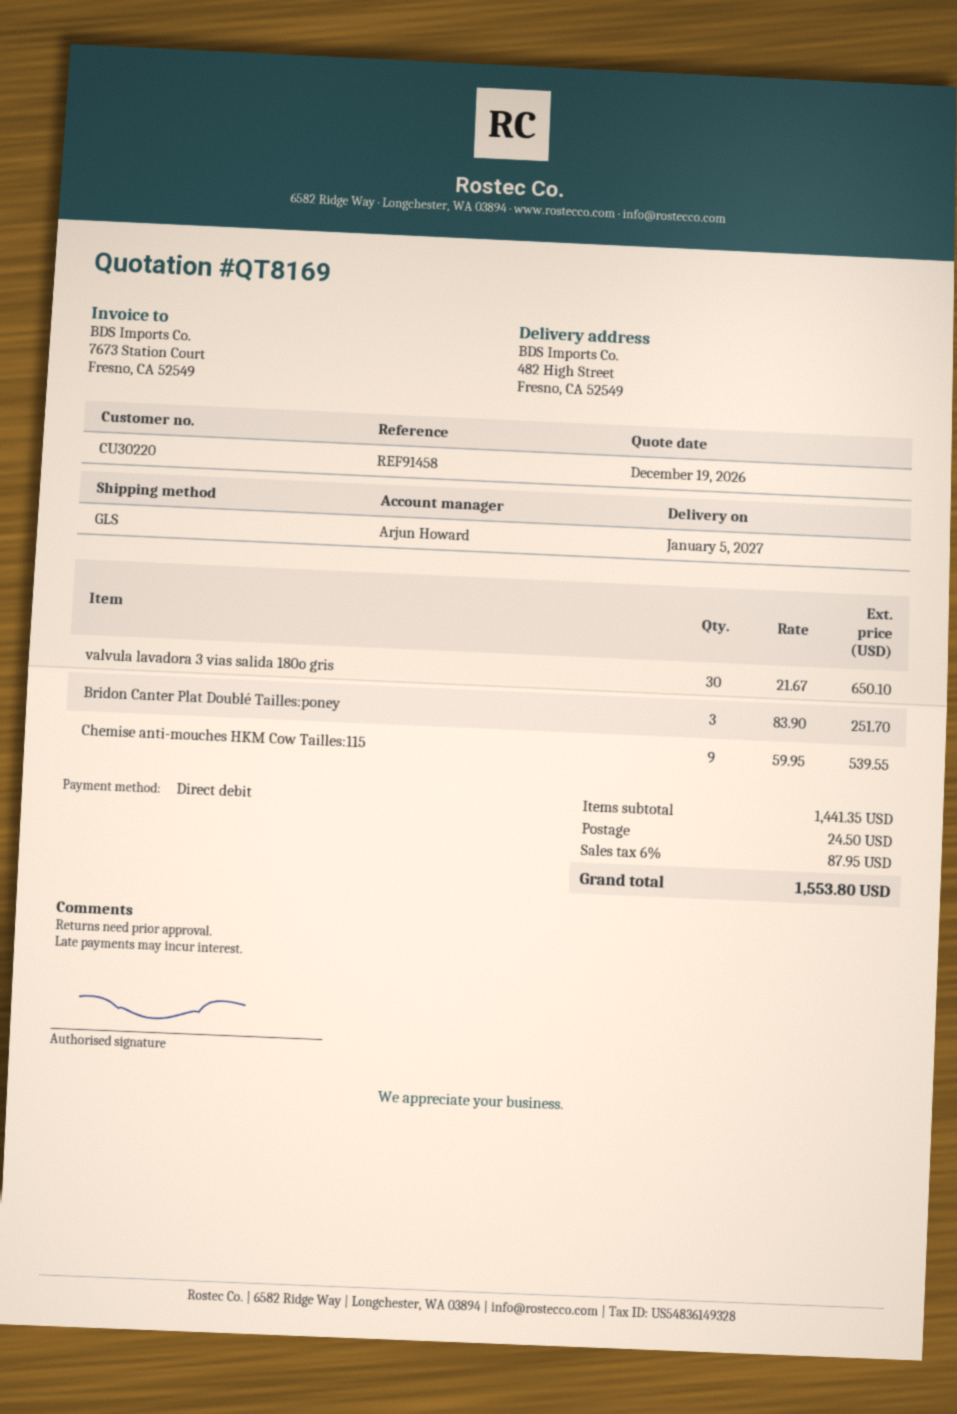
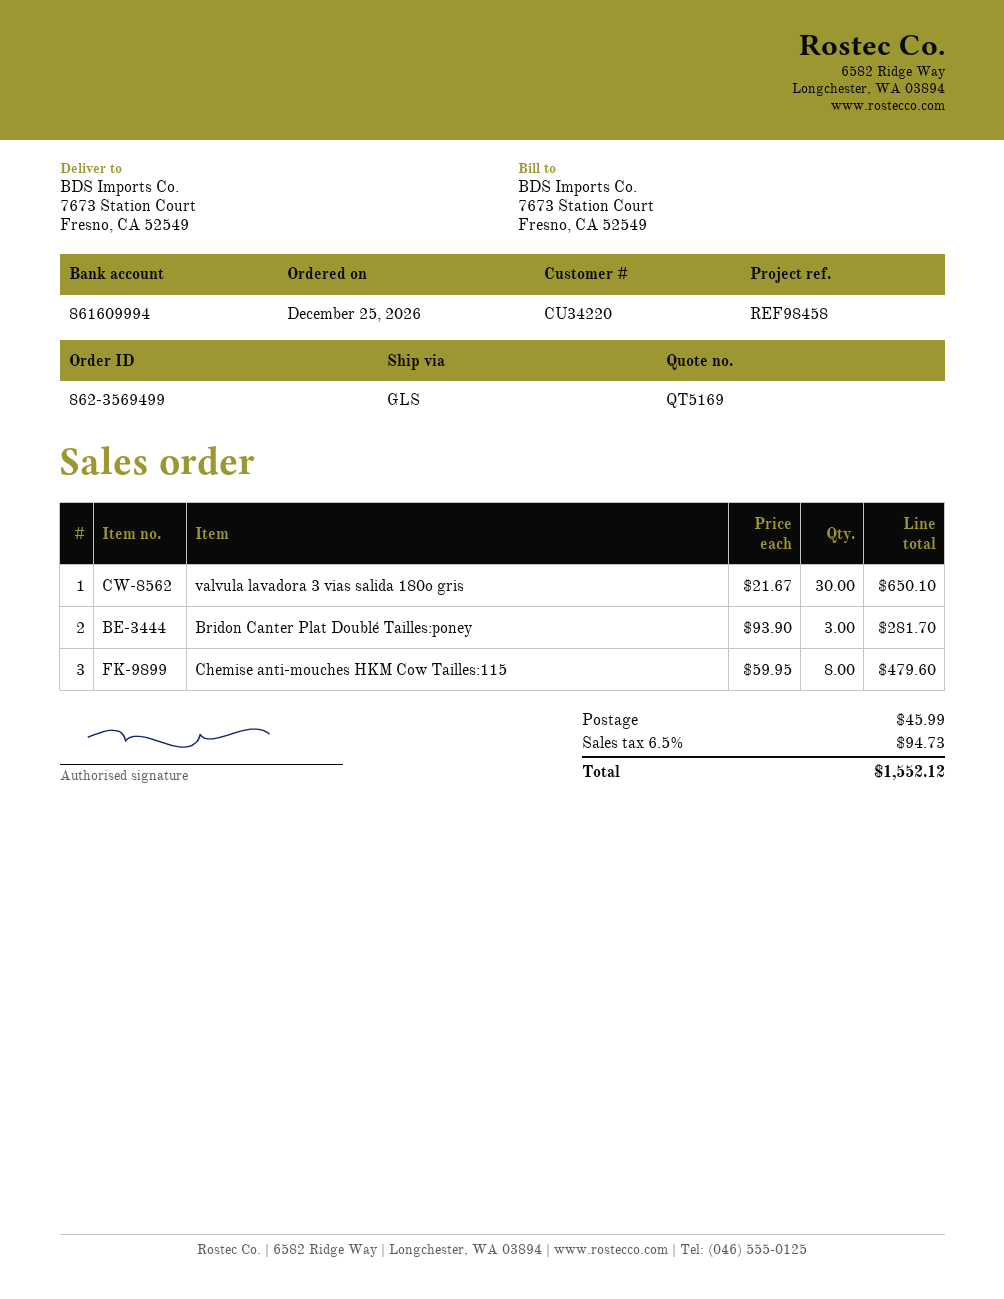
quote number: QT8169 -> QT5169
customer number: CU30220 -> CU34220
reference: REF91458 -> REF98458
ship to: 482 High Street, Fresno, CA 52549 -> 7673 Station Court, Fresno, CA 52549
Bridon Canter Plat Doublé Tailles:poney: 3 x 83.90 = 251.70 -> 3 x 93.90 = 281.70
Chemise anti-mouches HKM Cow Tailles:115: 9 x 59.95 = 539.55 -> 8 x 59.95 = 479.60
shipping: 24.50 -> 45.99
tax: 6% = 87.95 -> 6.5% = 94.73
total: 1553.80 -> 1552.12

